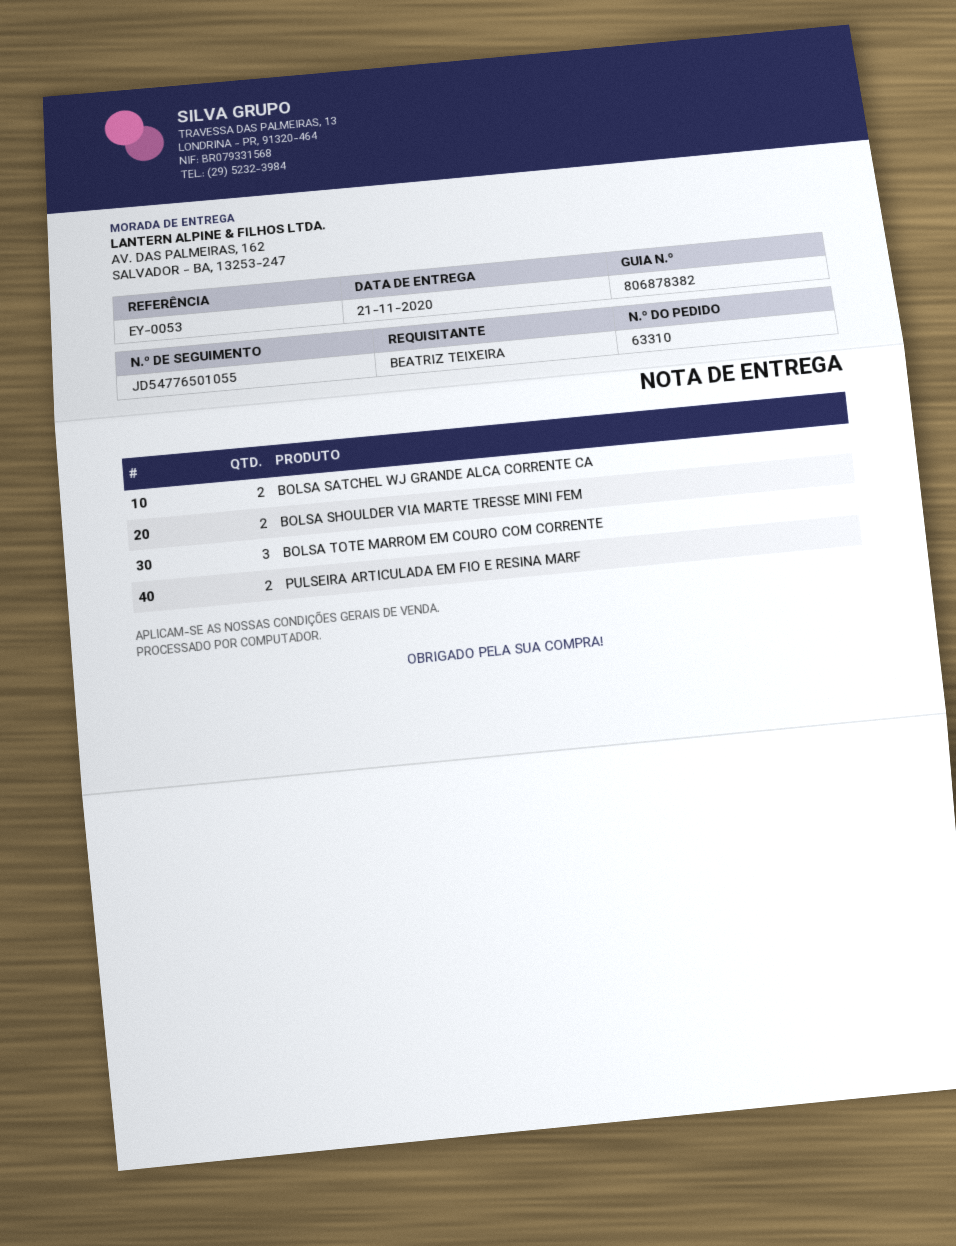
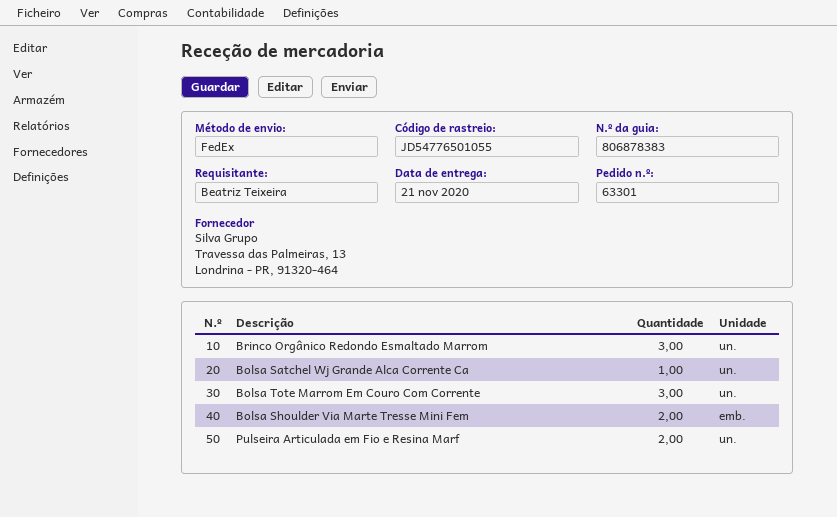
order number: 63310 -> 63301
delivery note number: 806878382 -> 806878383
BOLSA SATCHEL WJ GRANDE ALCA CORRENTE CA: 2 -> 1
Brinco Orgânico Redondo Esmaltado Marrom: none -> 3

